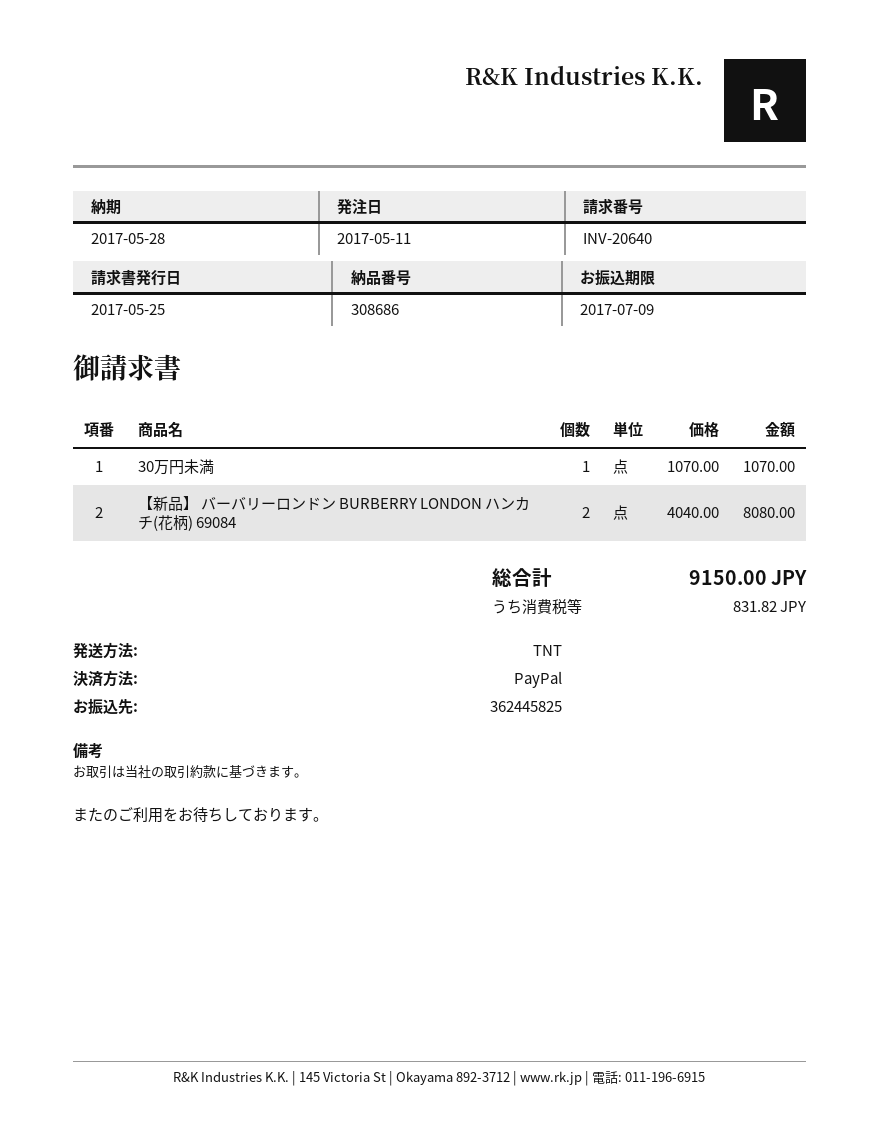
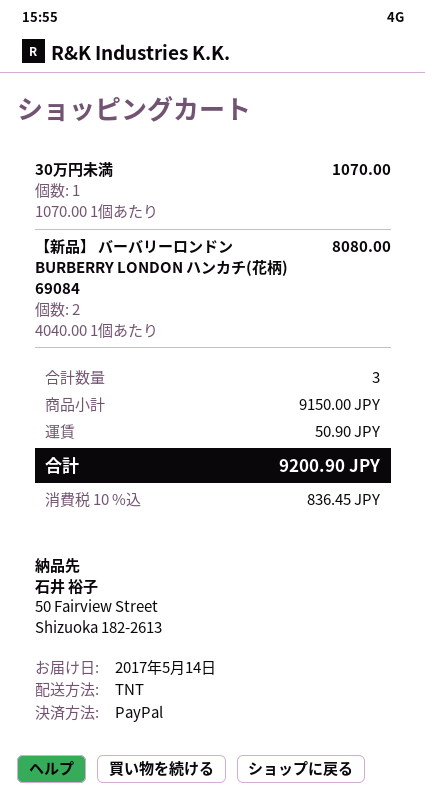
delivery date: 2017-05-28 -> 2017-05-14
shipping: none -> 50.90
tax: 831.82 -> 836.45
total: 9150.00 -> 9200.90

